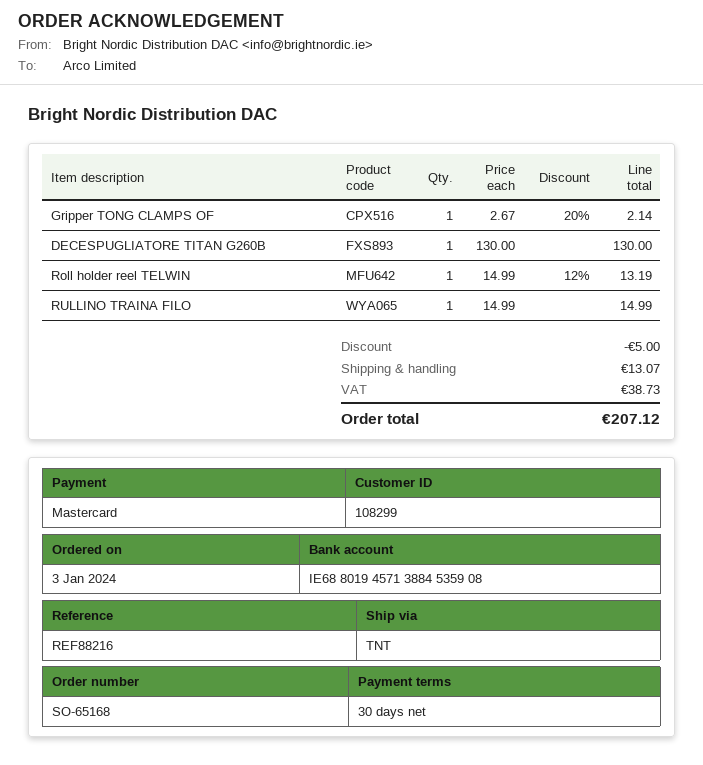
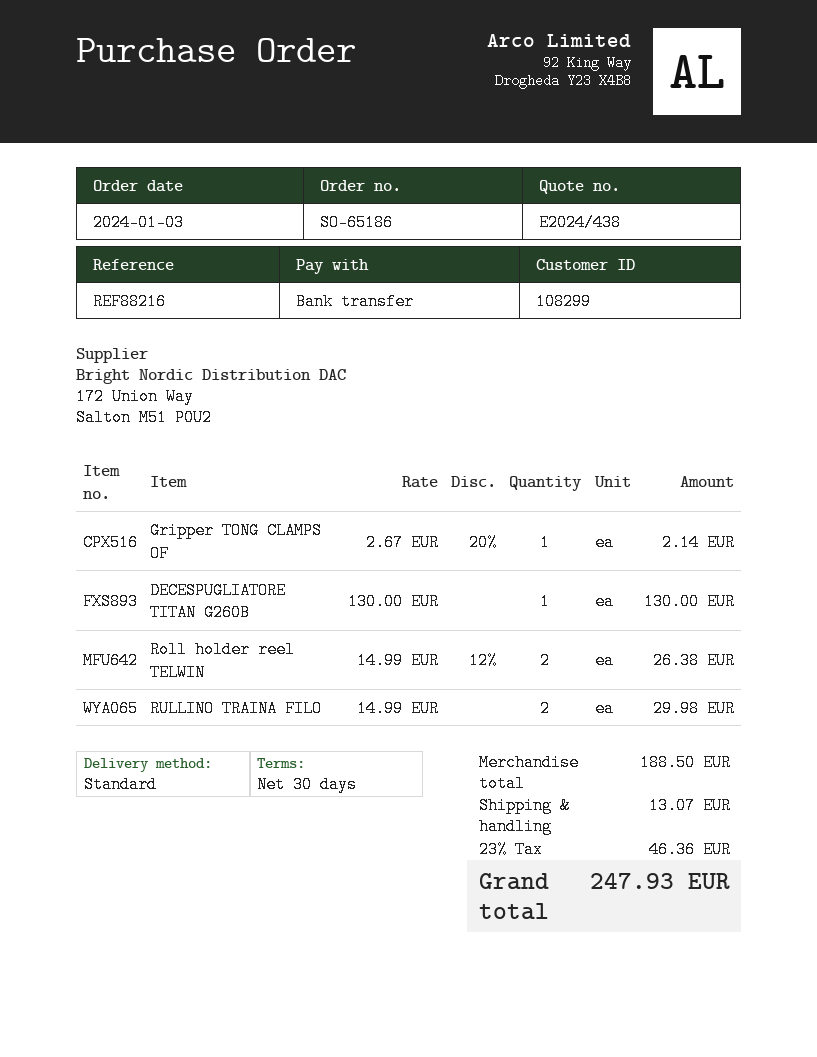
order number: SO-65168 -> SO-65186
payment method: Mastercard -> bank transfer
shipping method: TNT -> standard
Roll holder reel TELWIN: 1 x 14.99 - 12% = 13.19 -> 2 x 14.99 - 12% = 26.38
RULLINO TRAINA FILO: 1 x 14.99 = 14.99 -> 2 x 14.99 = 29.98
discount: 5.00 -> none
tax: 38.73 -> 46.36
total: 207.12 -> 247.93

